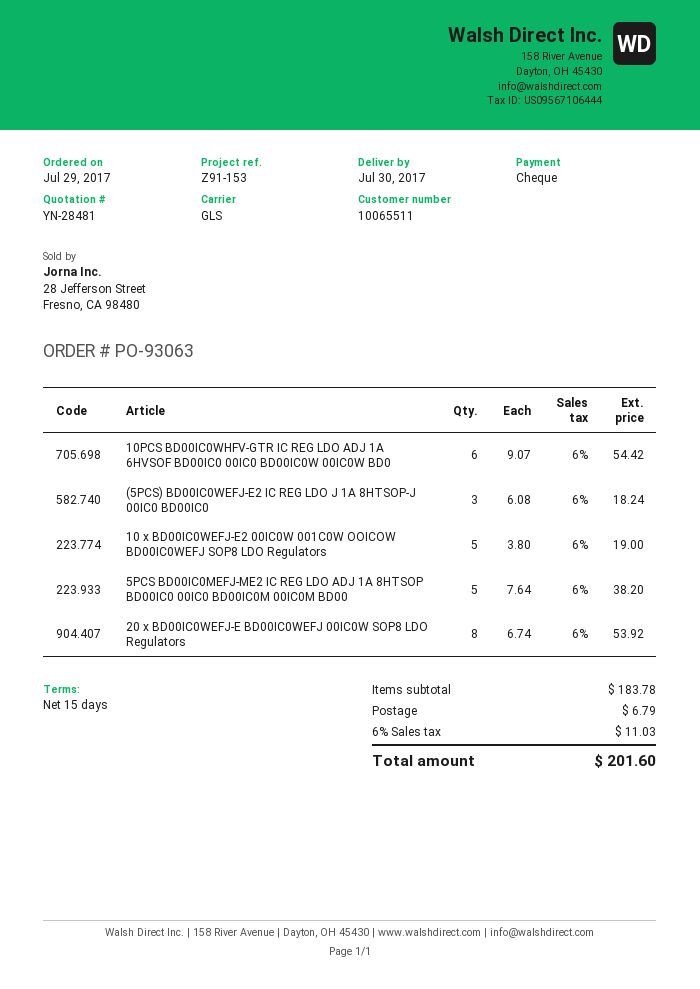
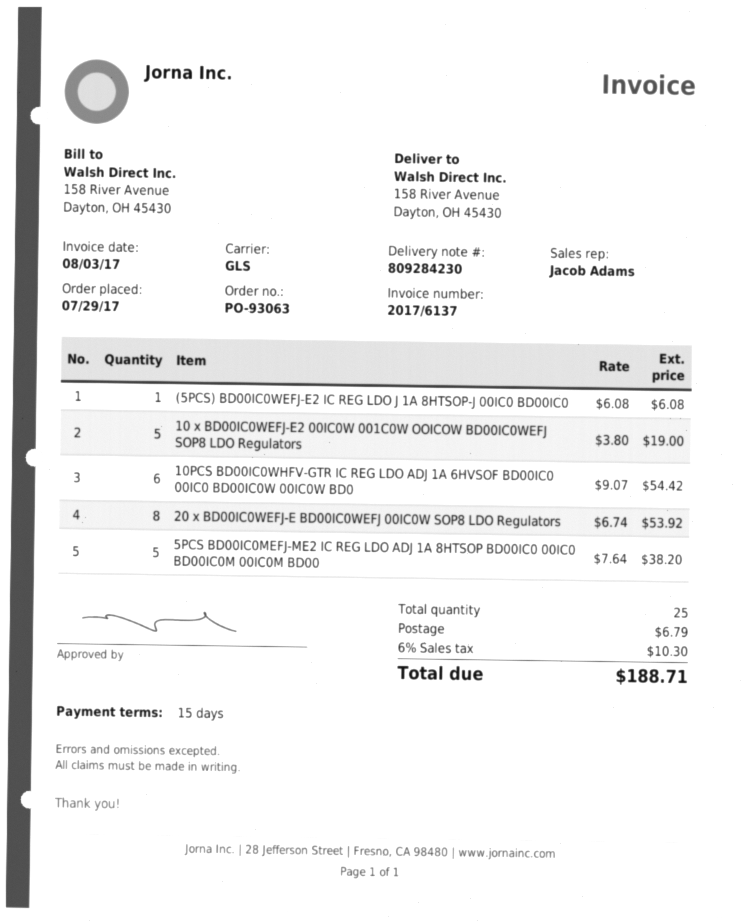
(5PCS) BD00IC0WEFJ-E2 IC REG LDO J 1A 8HTSOP-J 00IC0 BD00IC0: 3 x 6.08 = 18.24 -> 1 x 6.08 = 6.08
tax: 6% = 11.03 -> 6% = 10.30
total: 201.60 -> 188.71

